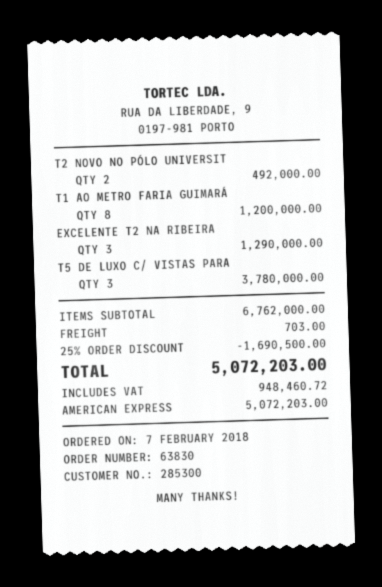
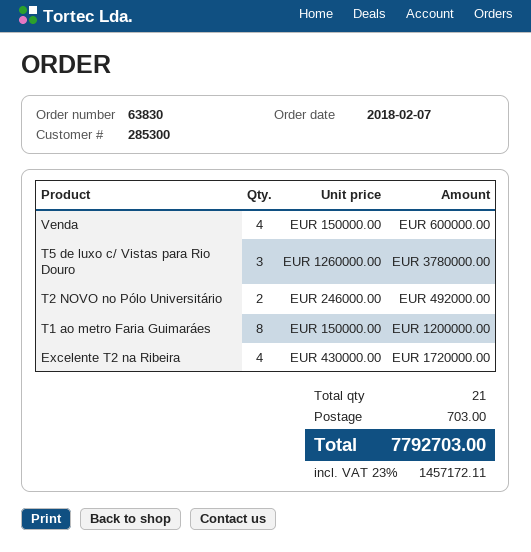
EXCELENTE T2 NA RIBEIRA: 3 for 1290000.00 -> 4 for 1720000.00
Venda: none -> 4 for 600000.00
discount: 25% = 1690500.00 -> none
tax: 948460.72 -> 1457172.11
total: 5072203.00 -> 7792703.00

